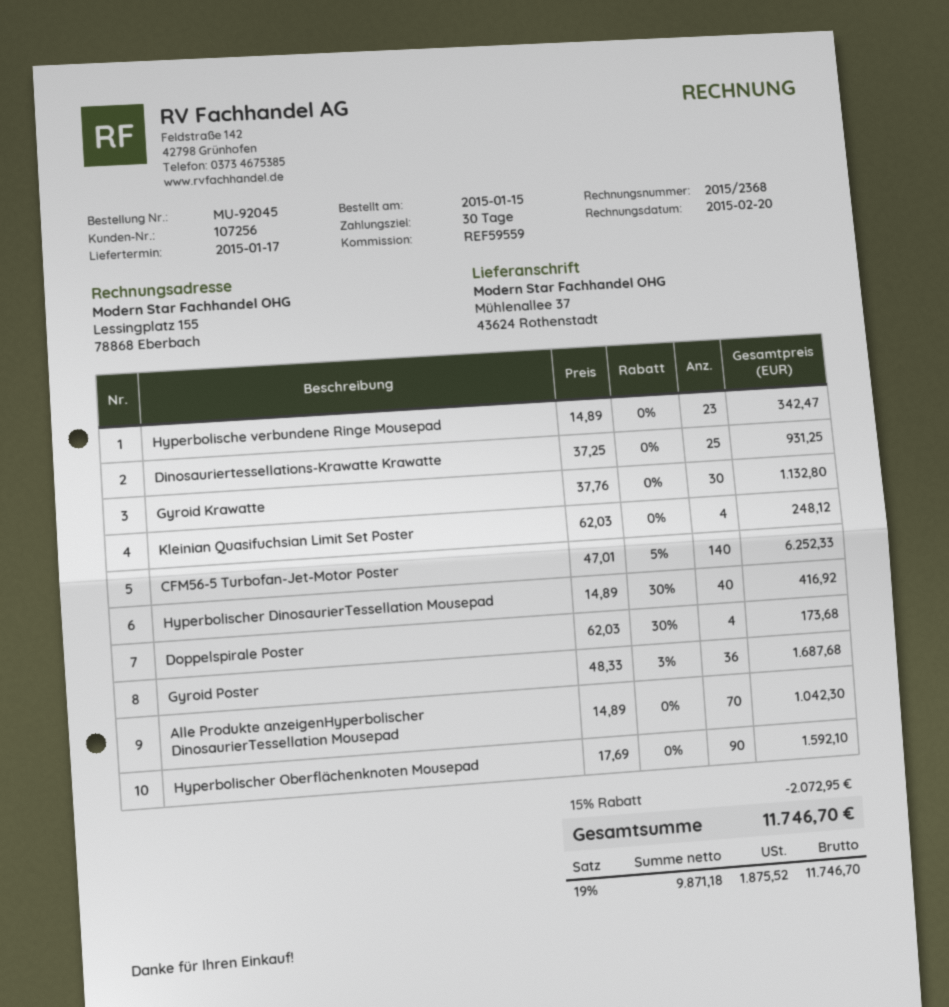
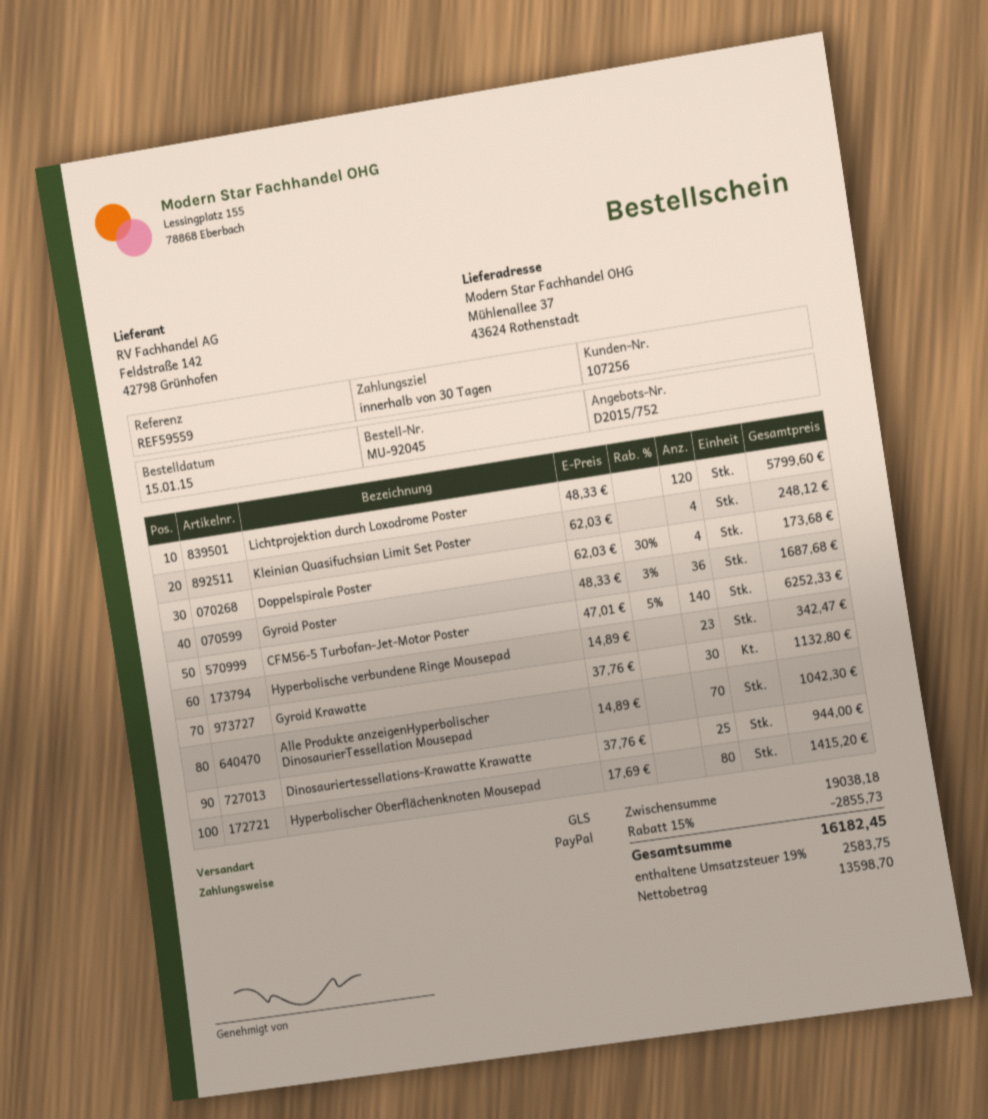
Dinosauriertessellations-Krawatte Krawatte: 25 x 37.25 = 931.25 -> 25 x 37.76 = 944.00
Hyperbolischer DinosaurierTessellation Mousepad: 40 x 14.89 - 30% = 416.92 -> none
Hyperbolischer Oberflächenknoten Mousepad: 90 x 17.69 = 1592.10 -> 80 x 17.69 = 1415.20
Lichtprojektion durch Loxodrome Poster: none -> 120 x 48.33 = 5799.60
discount: 15% = 2072.95 -> 15% = 2855.73
net: 9871.18 -> 13598.70
tax: 19% = 1875.52 -> 19% = 2583.75
total: 11746.70 -> 16182.45

